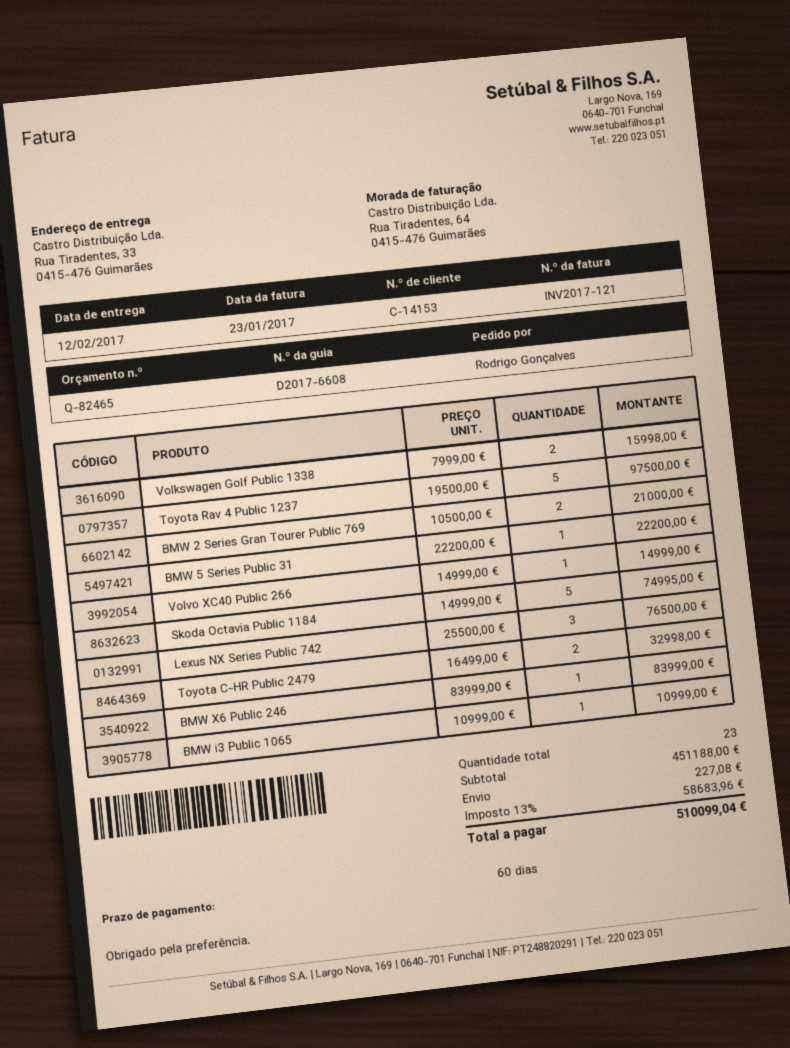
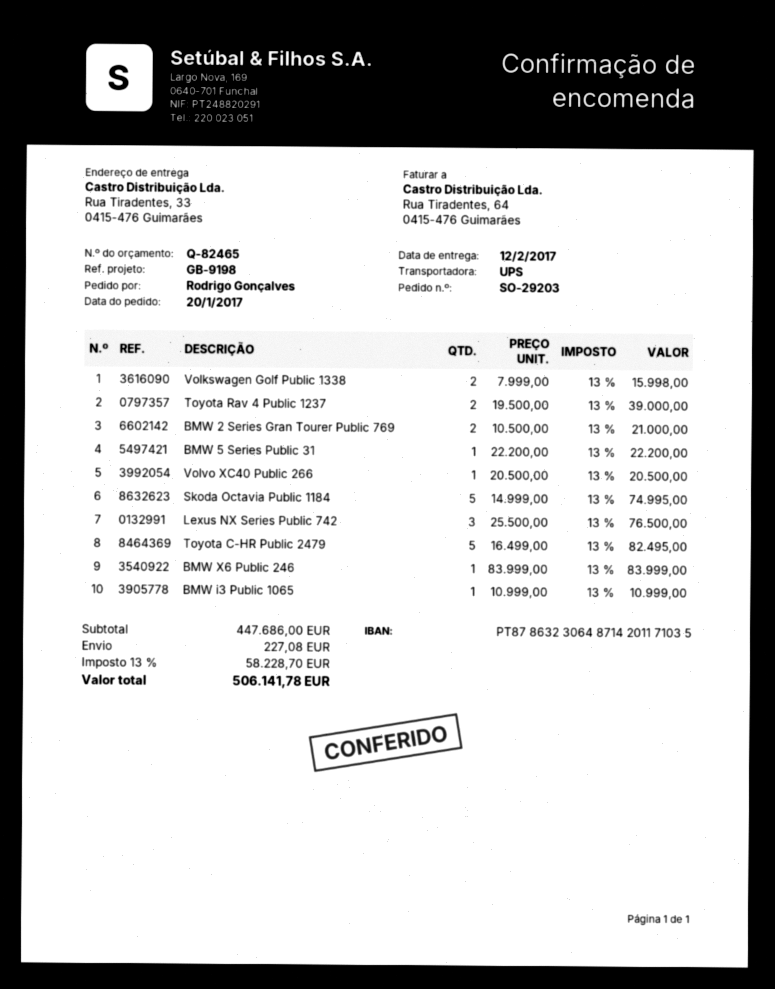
Toyota Rav 4 Public 1237: 5 x 19500.00 = 97500.00 -> 2 x 19500.00 = 39000.00
Volvo XC40 Public 266: 1 x 14999.00 = 14999.00 -> 1 x 20500.00 = 20500.00
Toyota C-HR Public 2479: 2 x 16499.00 = 32998.00 -> 5 x 16499.00 = 82495.00
subtotal: 451188.00 -> 447686.00
tax: 13% = 58683.96 -> 13% = 58228.70
total: 510099.04 -> 506141.78

